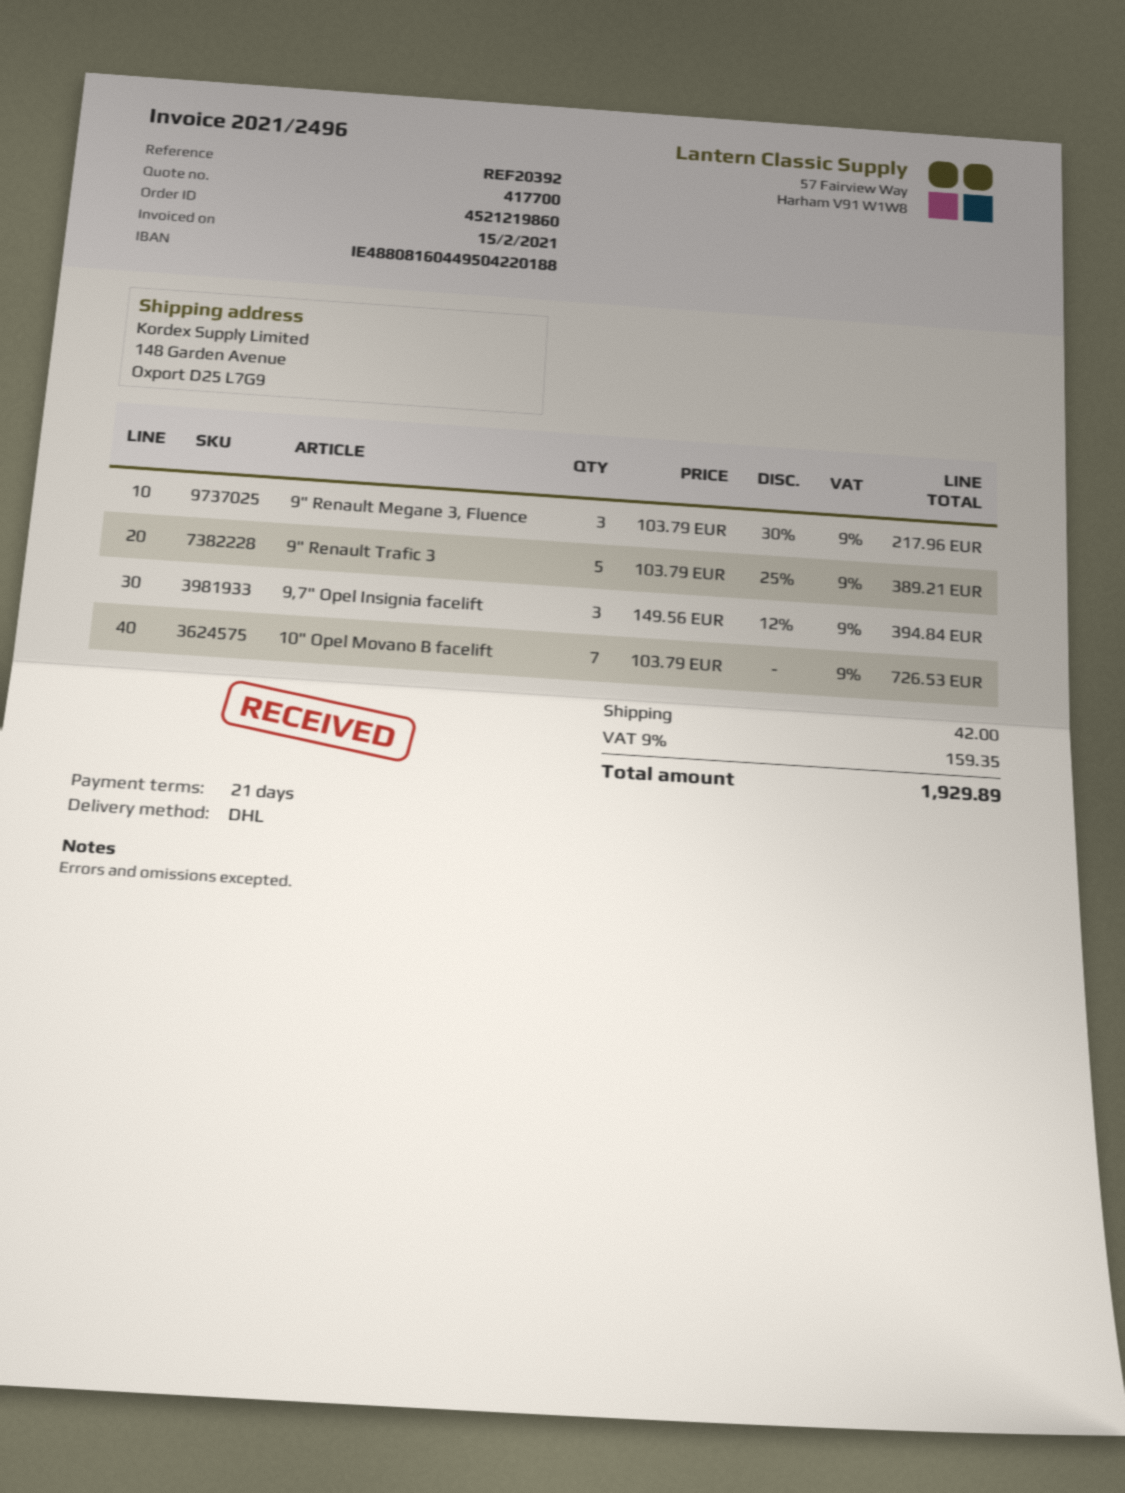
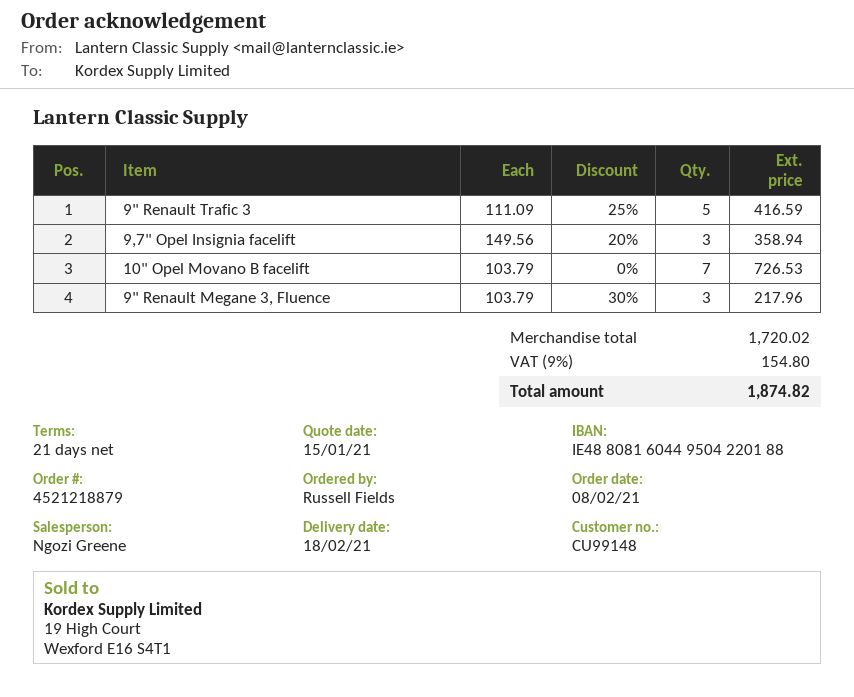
order number: 4521219860 -> 4521218879
9" Renault Trafic 3: 5 x 103.79 - 25% = 389.21 -> 5 x 111.09 - 25% = 416.59
9,7" Opel Insignia facelift: 3 x 149.56 - 12% = 394.84 -> 3 x 149.56 - 20% = 358.94
shipping: 42.00 -> none
tax: 9% = 159.35 -> 9% = 154.80
total: 1929.89 -> 1874.82

